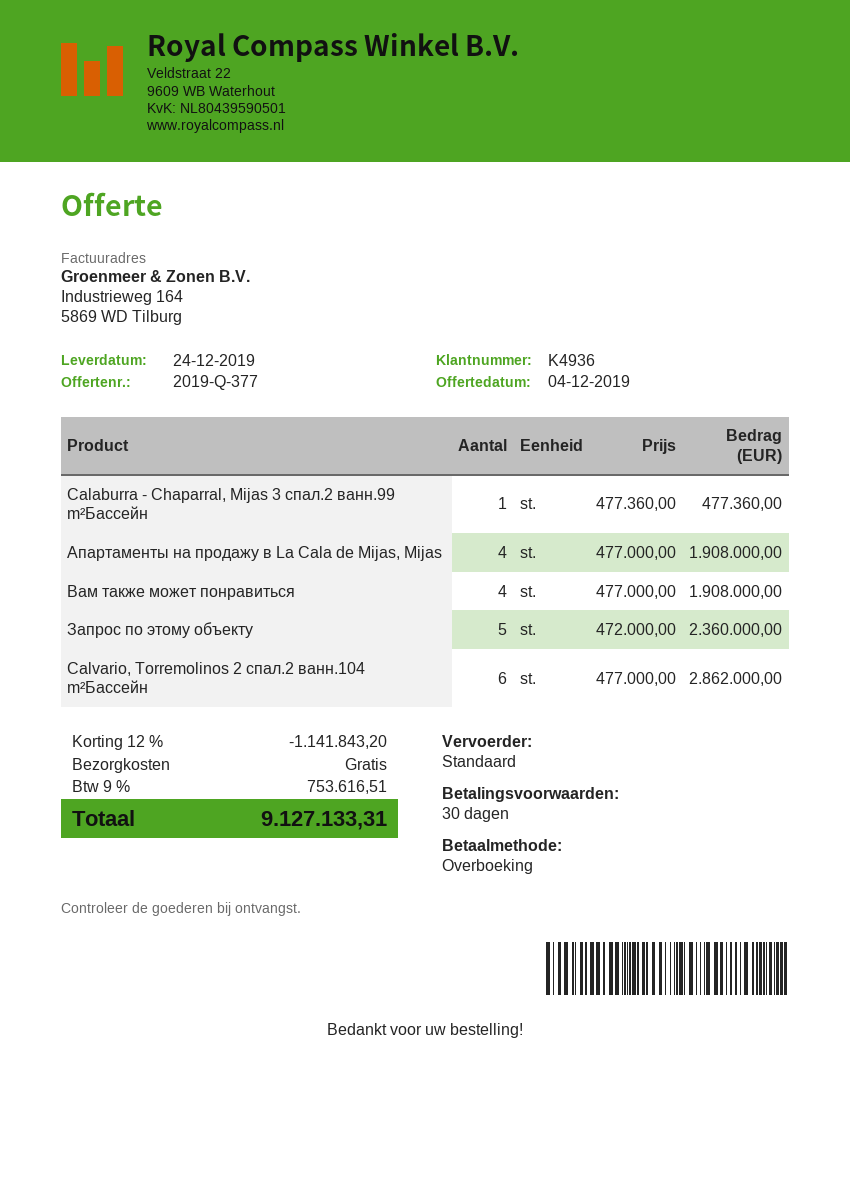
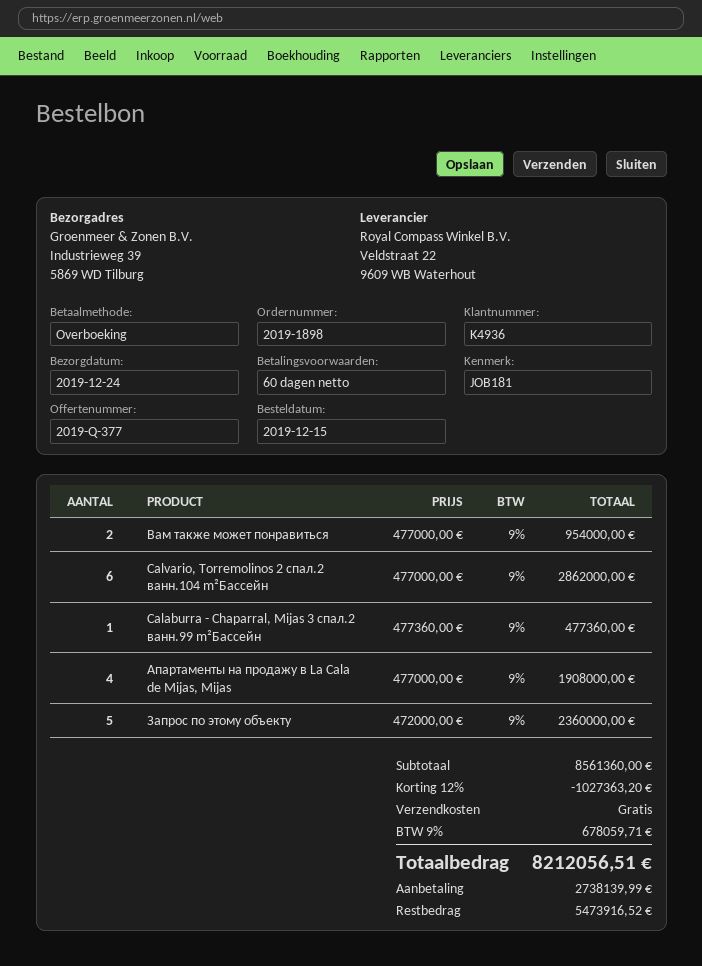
payment terms: 30 days -> 60 days
Вам также может понравиться: 4 x 477000.00 = 1908000.00 -> 2 x 477000.00 = 954000.00
discount: 12% = 1141843.20 -> 12% = 1027363.20
tax: 9% = 753616.51 -> 9% = 678059.71
total: 9127133.31 -> 8212056.51

